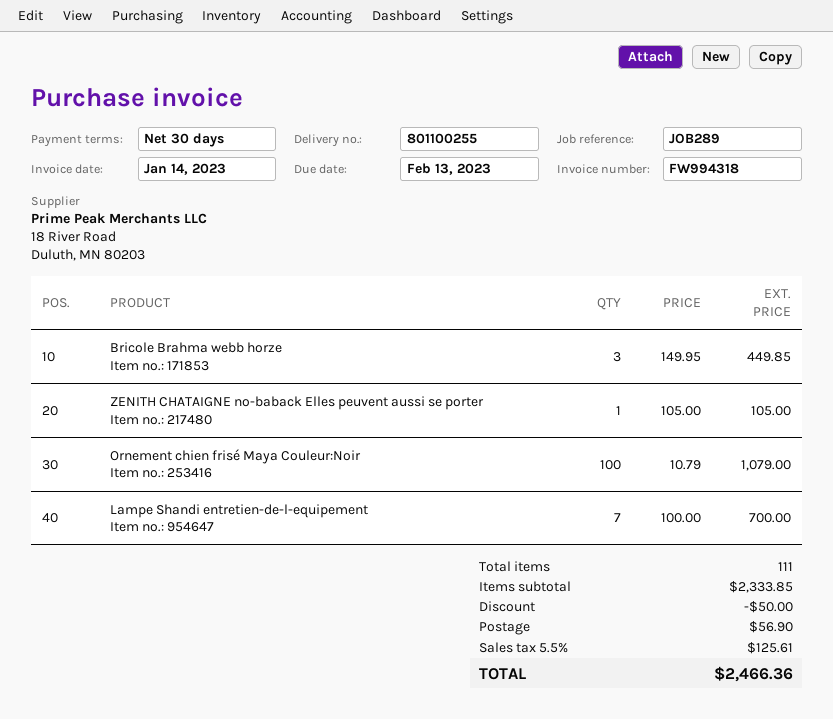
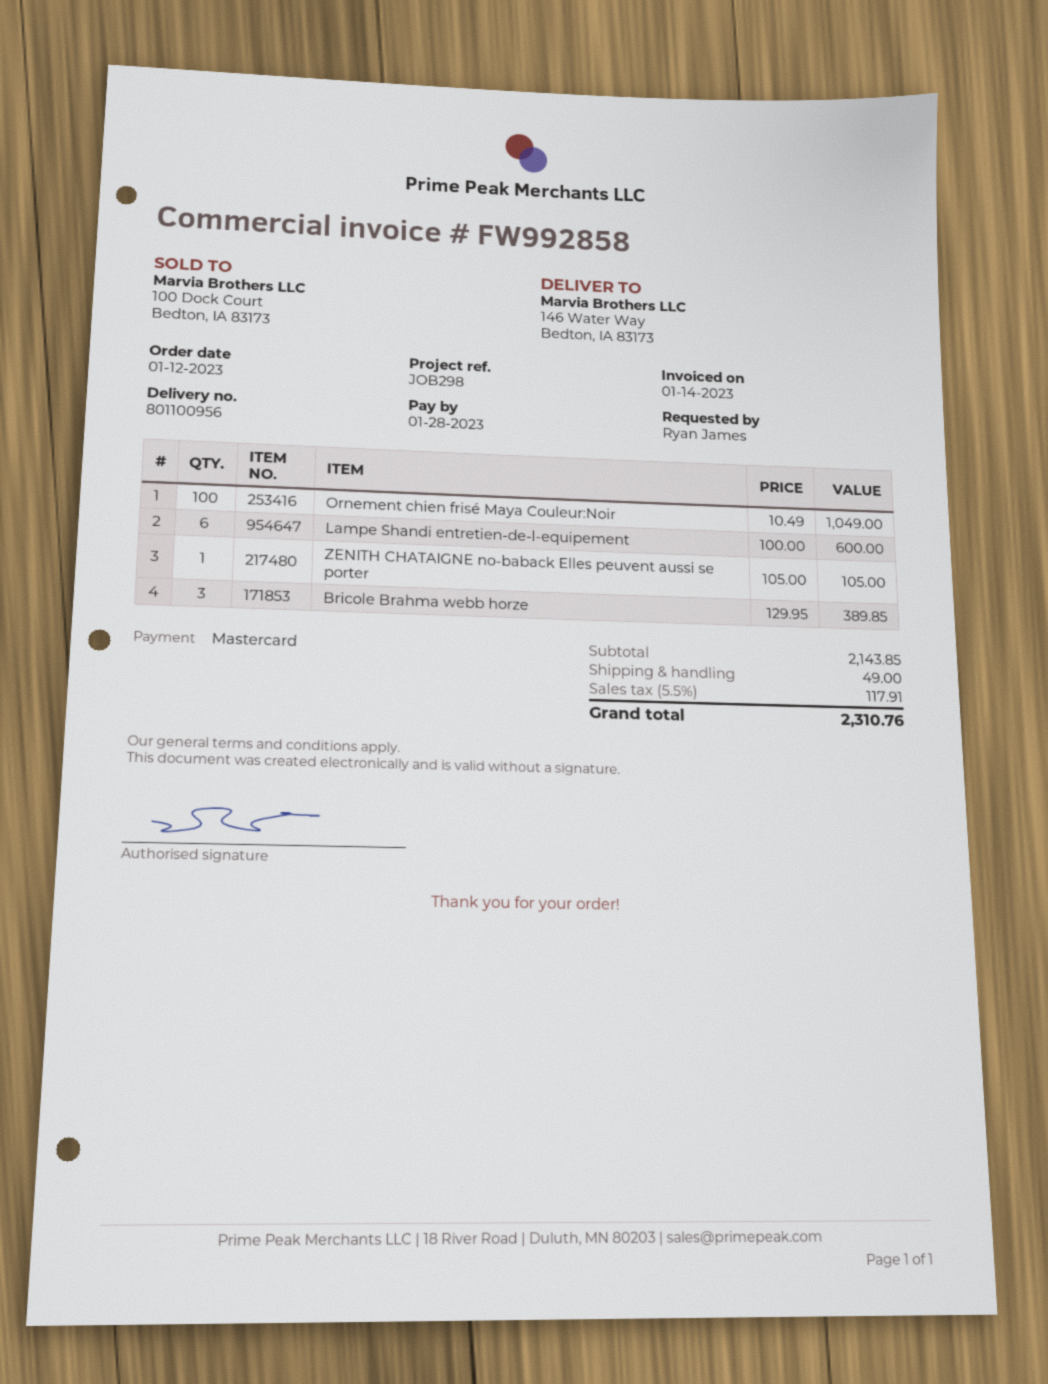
delivery note number: 801100255 -> 801100956
invoice number: FW994318 -> FW992858
due date: 2023-02-13 -> 2023-01-28
reference: JOB289 -> JOB298
Bricole Brahma webb horze: 3 x 149.95 = 449.85 -> 3 x 129.95 = 389.85
Ornement chien frisé Maya Couleur:Noir: 100 x 10.79 = 1079.00 -> 100 x 10.49 = 1049.00
Lampe Shandi entretien-de-l-equipement: 7 x 100.00 = 700.00 -> 6 x 100.00 = 600.00
subtotal: 2333.85 -> 2143.85
discount: 50.00 -> none
shipping: 56.90 -> 49.00
tax: 5.5% = 125.61 -> 5.5% = 117.91
total: 2466.36 -> 2310.76

